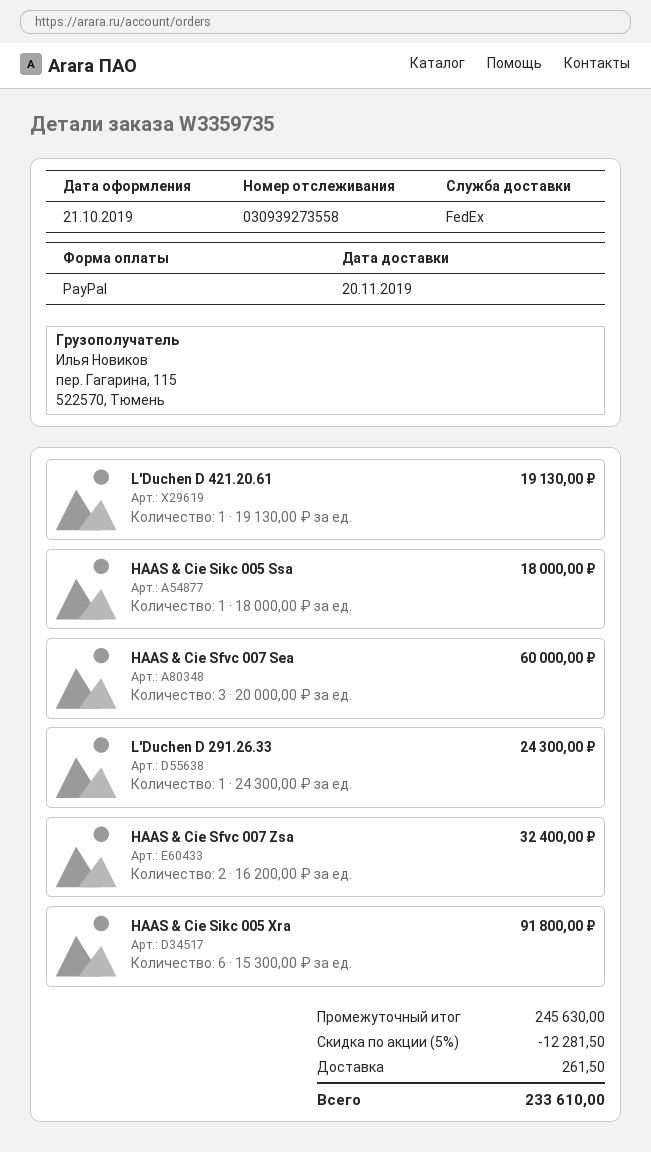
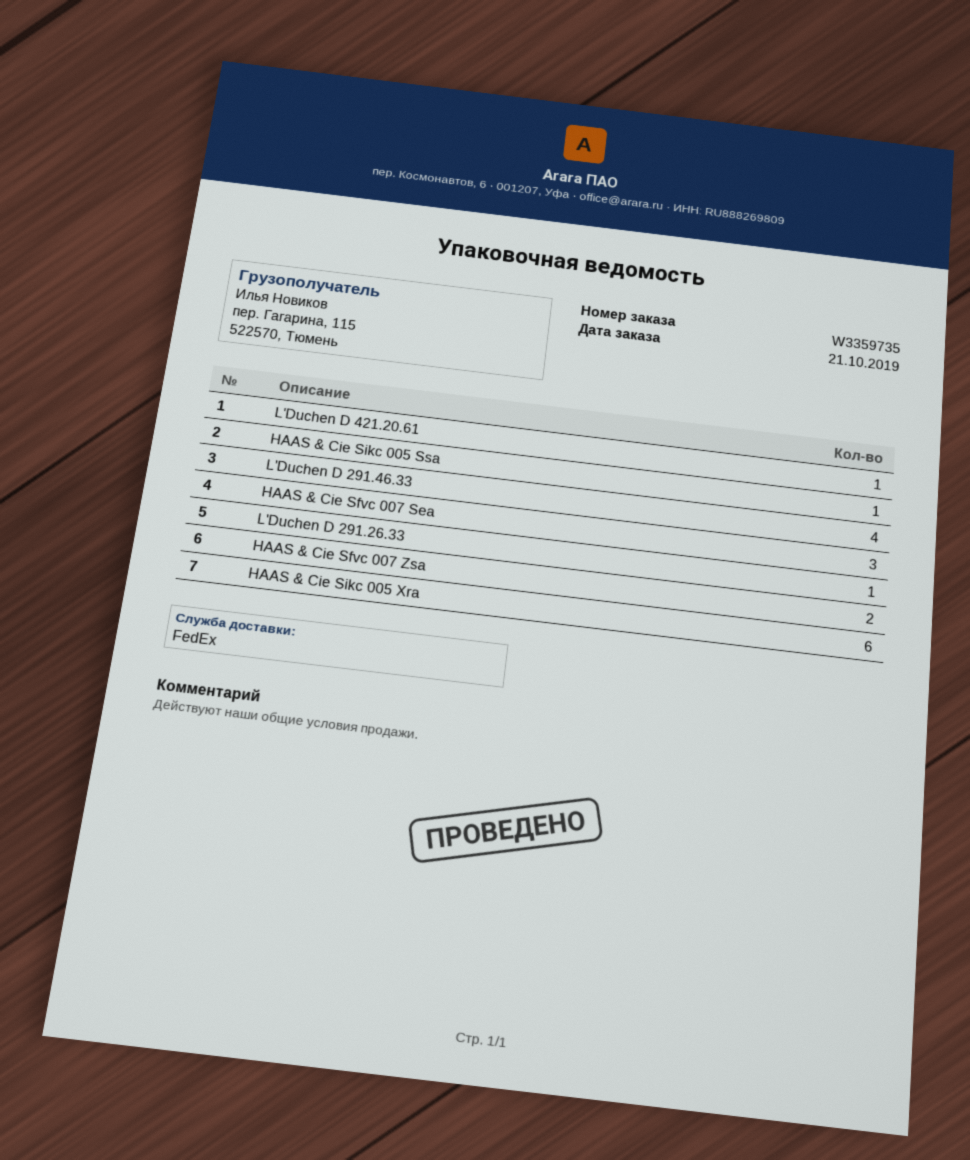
L'Duchen D 291.46.33: none -> 4

